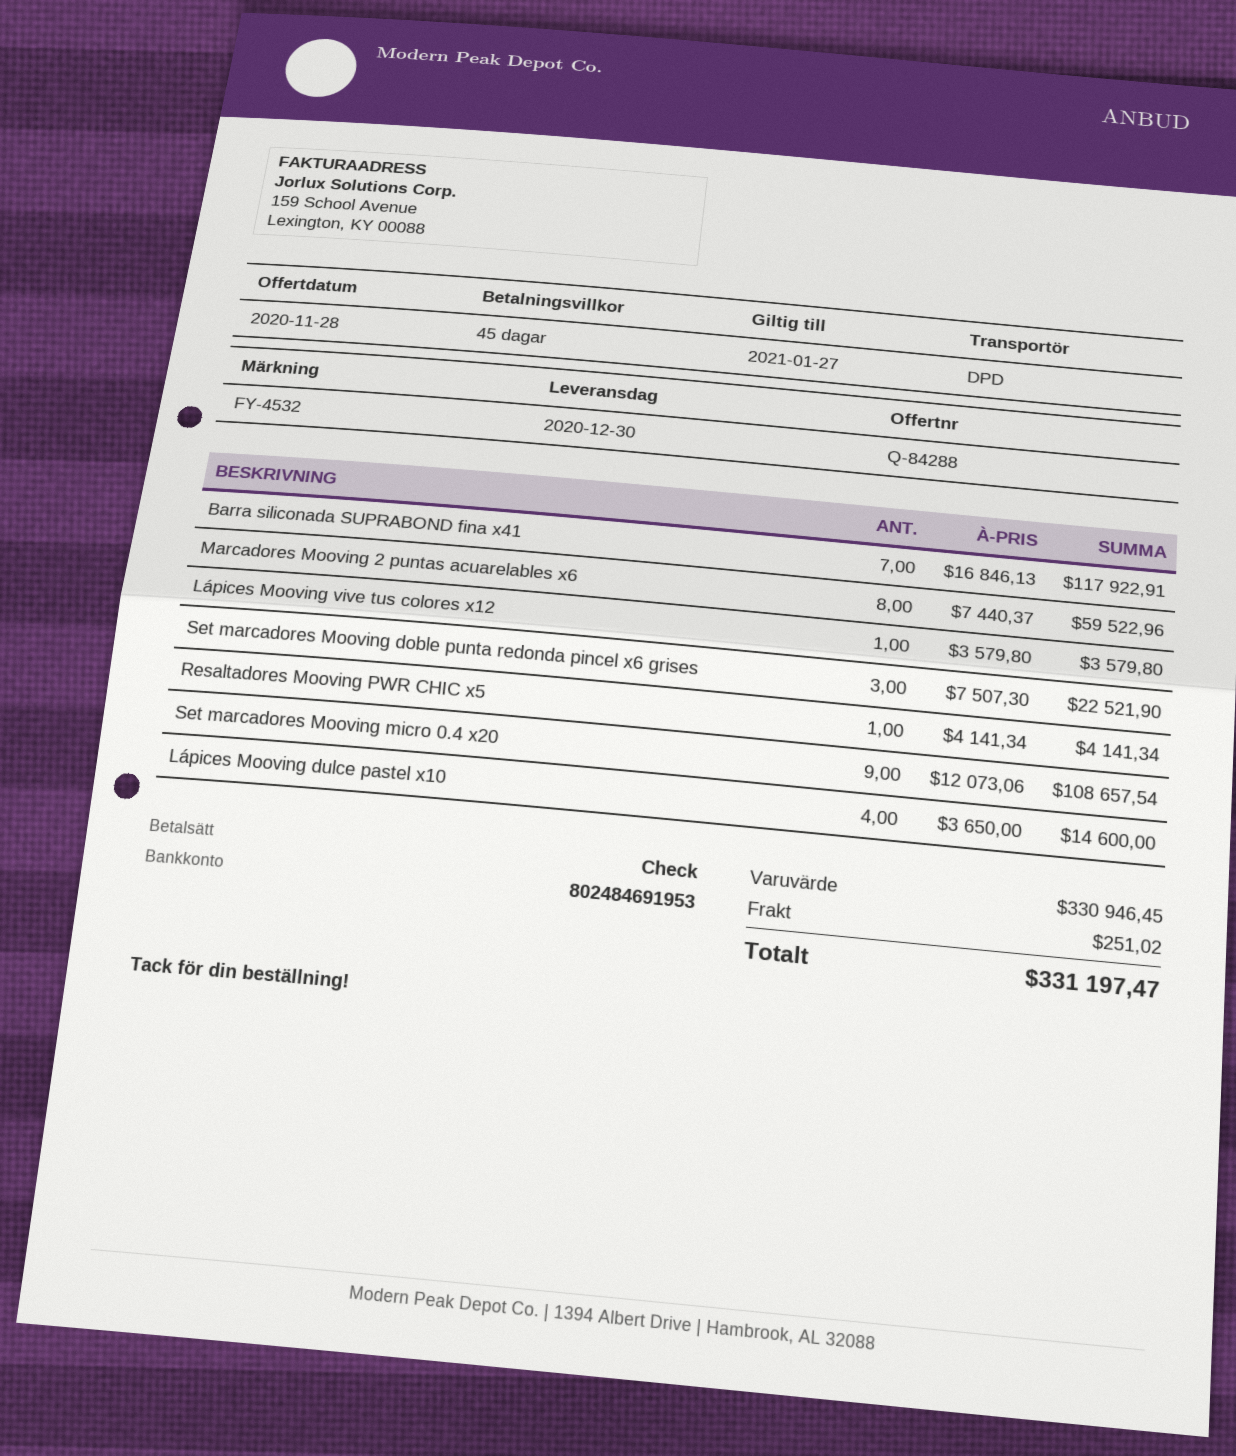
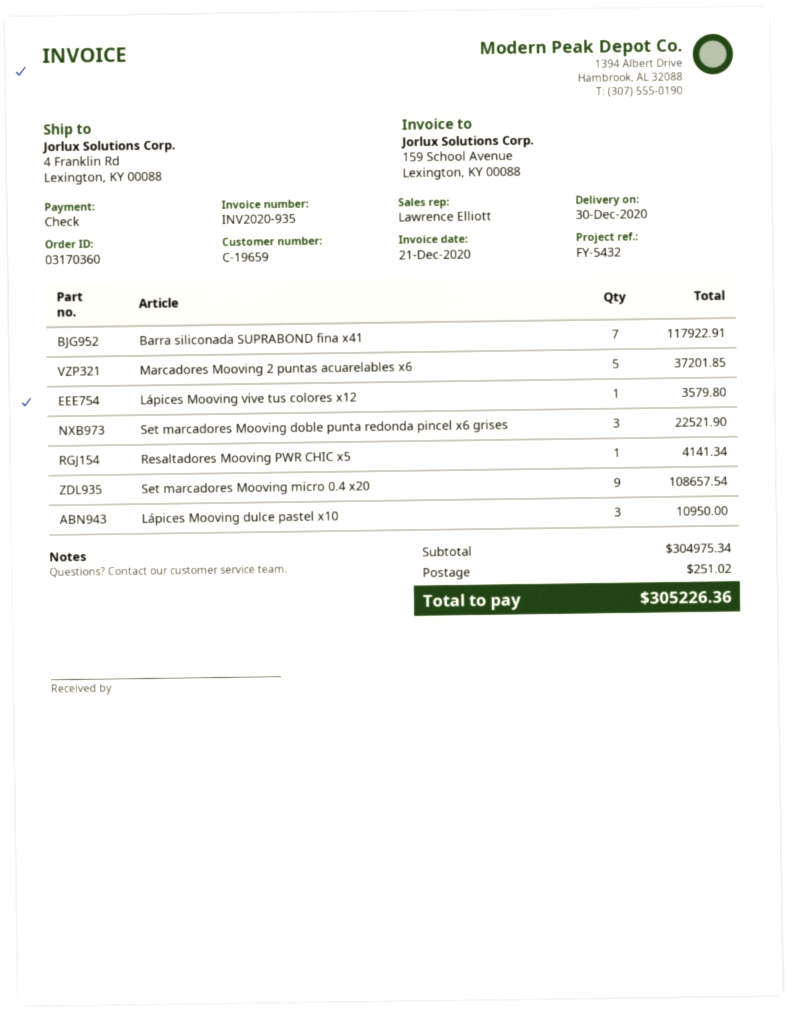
reference: FY-4532 -> FY-5432
Marcadores Mooving 2 puntas acuarelables x6: 8 for 59522.96 -> 5 for 37201.85
Lápices Mooving dulce pastel x10: 4 for 14600.00 -> 3 for 10950.00
subtotal: 330946.45 -> 304975.34
total: 331197.47 -> 305226.36

